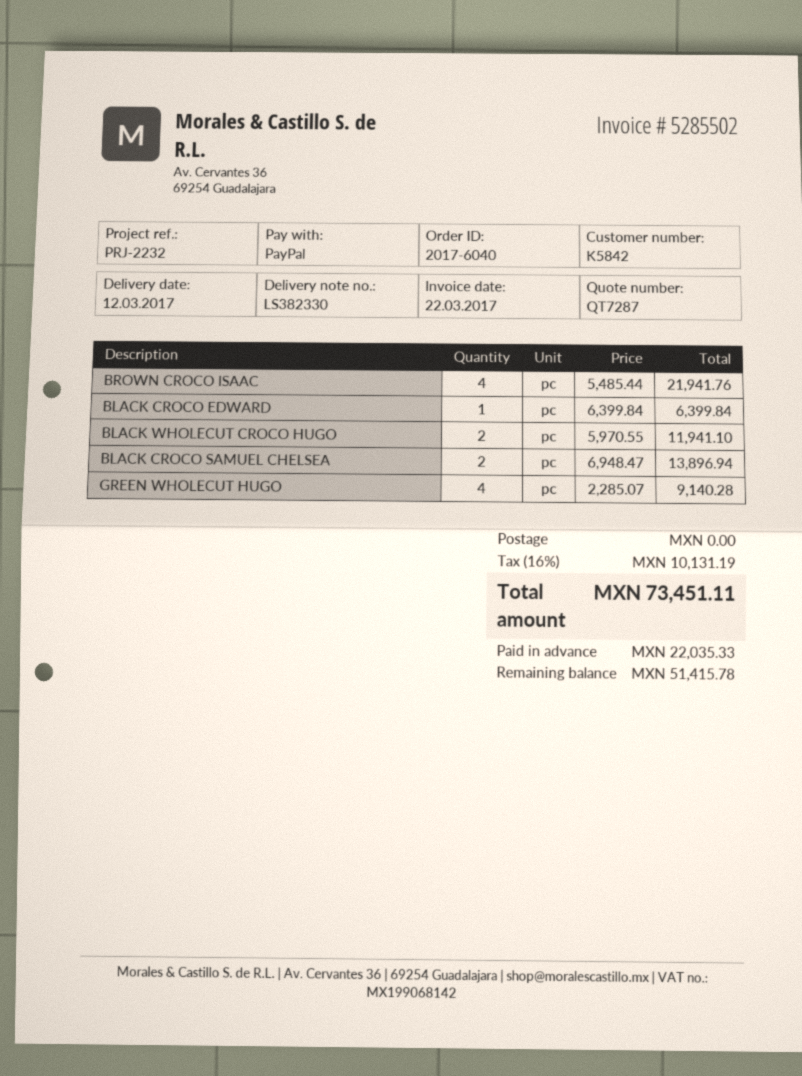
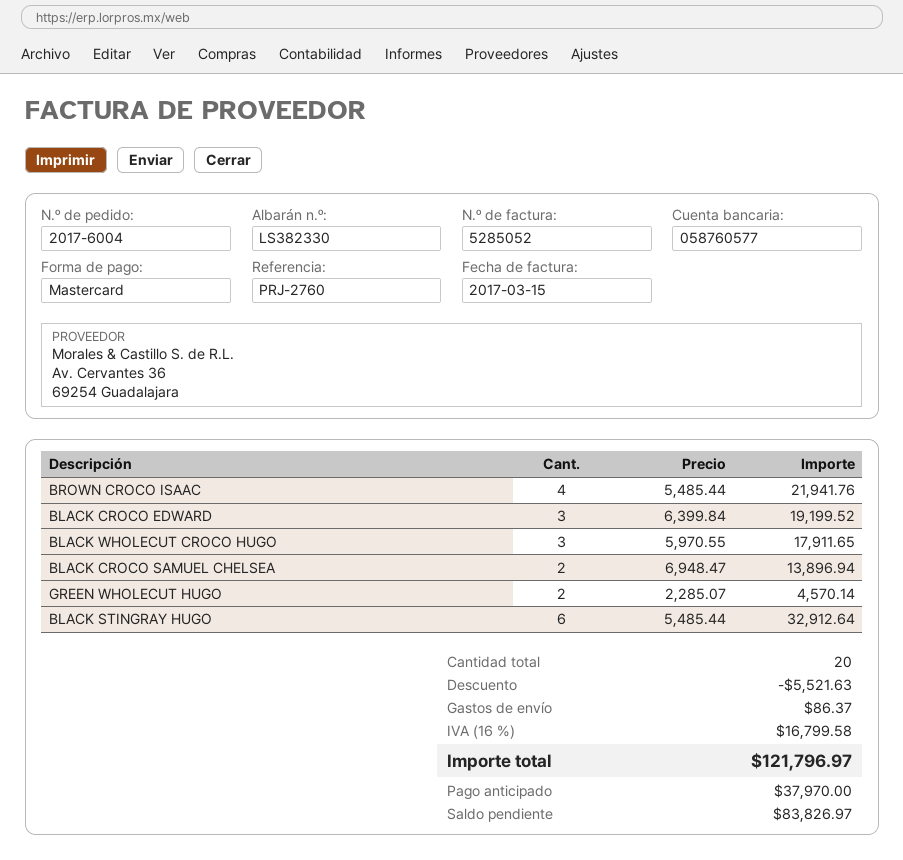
order number: 2017-6040 -> 2017-6004
invoice number: 5285502 -> 5285052
invoice date: 2017-03-22 -> 2017-03-15
reference: PRJ-2232 -> PRJ-2760
payment method: PayPal -> Mastercard
BLACK CROCO EDWARD: 1 x 6399.84 = 6399.84 -> 3 x 6399.84 = 19199.52
BLACK WHOLECUT CROCO HUGO: 2 x 5970.55 = 11941.10 -> 3 x 5970.55 = 17911.65
GREEN WHOLECUT HUGO: 4 x 2285.07 = 9140.28 -> 2 x 2285.07 = 4570.14
BLACK STINGRAY HUGO: none -> 6 x 5485.44 = 32912.64
discount: none -> 5521.63
shipping: 0.00 -> 86.37
tax: 16% = 10131.19 -> 16% = 16799.58
total: 73451.11 -> 121796.97
deposit: 22035.33 -> 37970.00
balance: 51415.78 -> 83826.97

